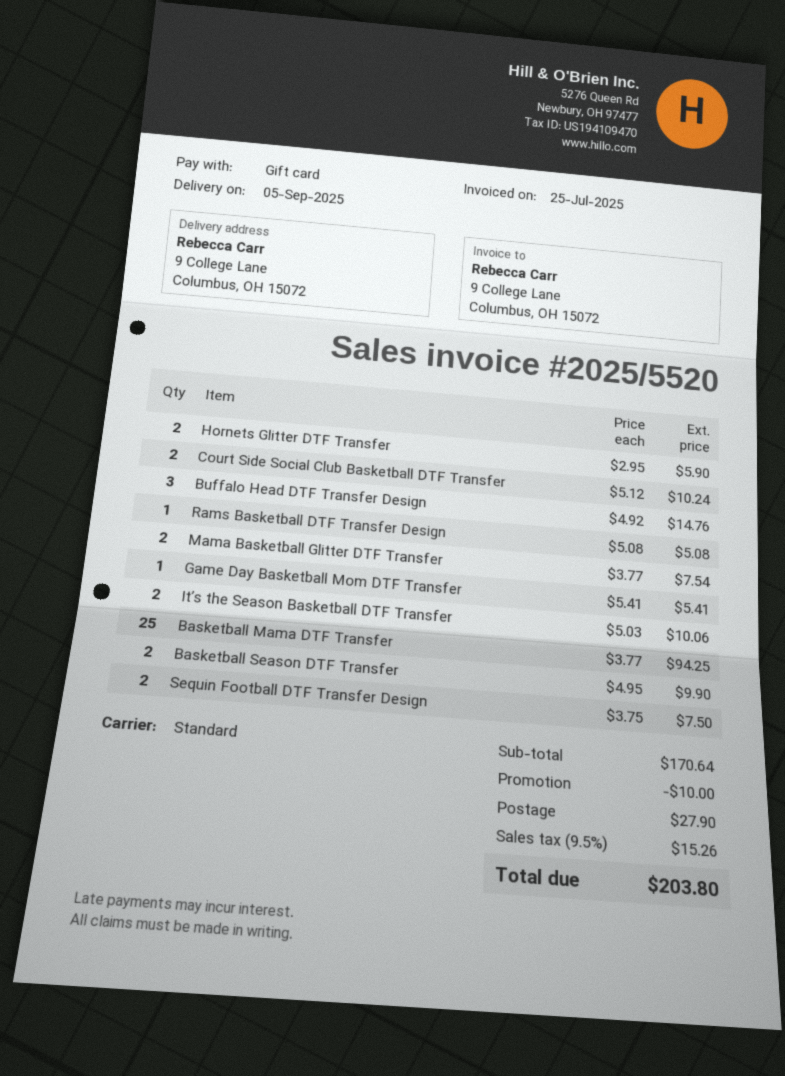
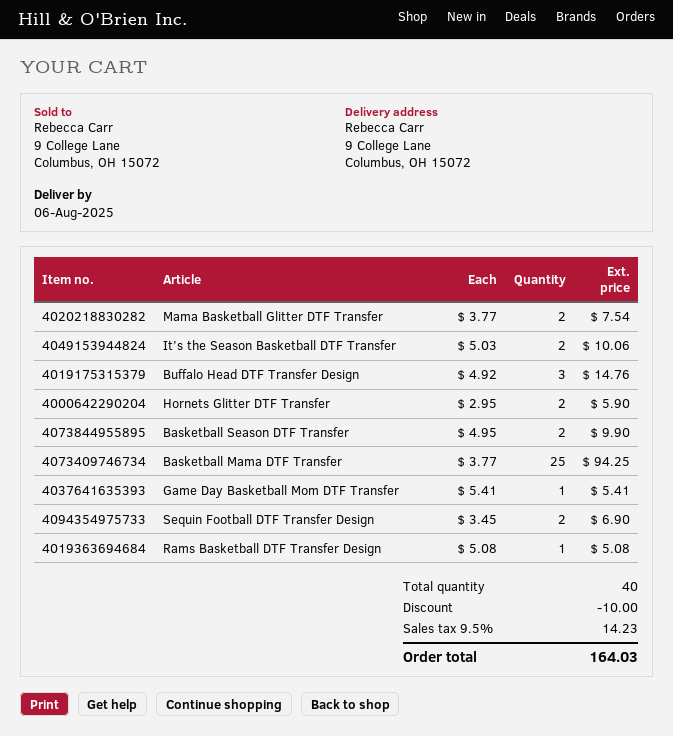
delivery date: 2025-09-05 -> 2025-08-06
Court Side Social Club Basketball DTF Transfer: 2 x 5.12 = 10.24 -> none
Sequin Football DTF Transfer Design: 2 x 3.75 = 7.50 -> 2 x 3.45 = 6.90
shipping: 27.90 -> none
tax: 9.5% = 15.26 -> 9.5% = 14.23
total: 203.80 -> 164.03

